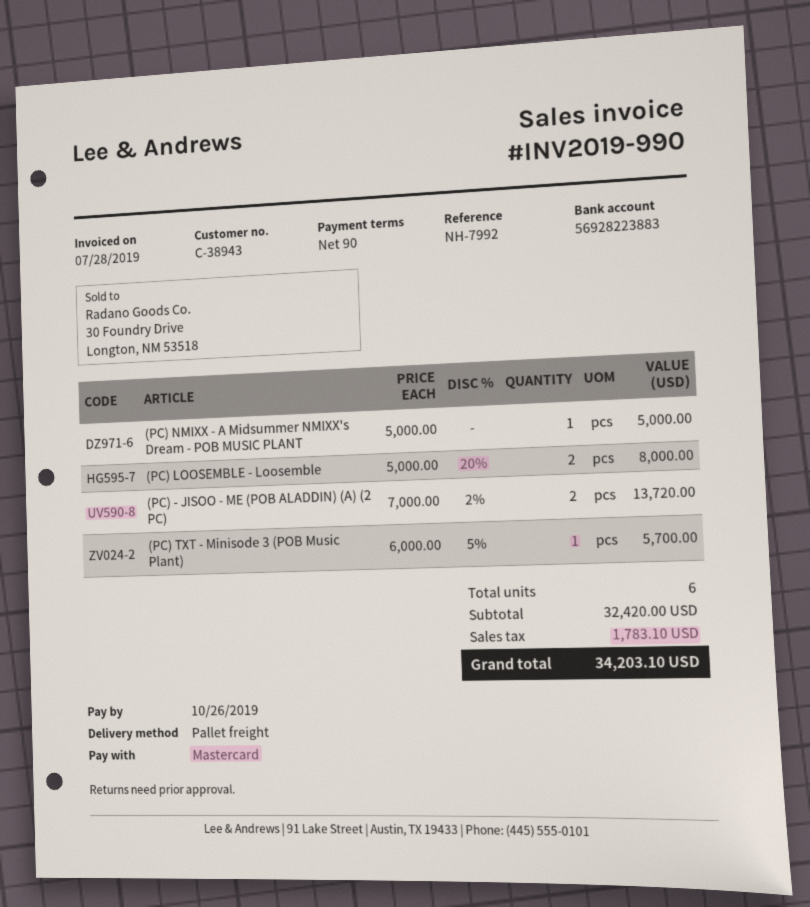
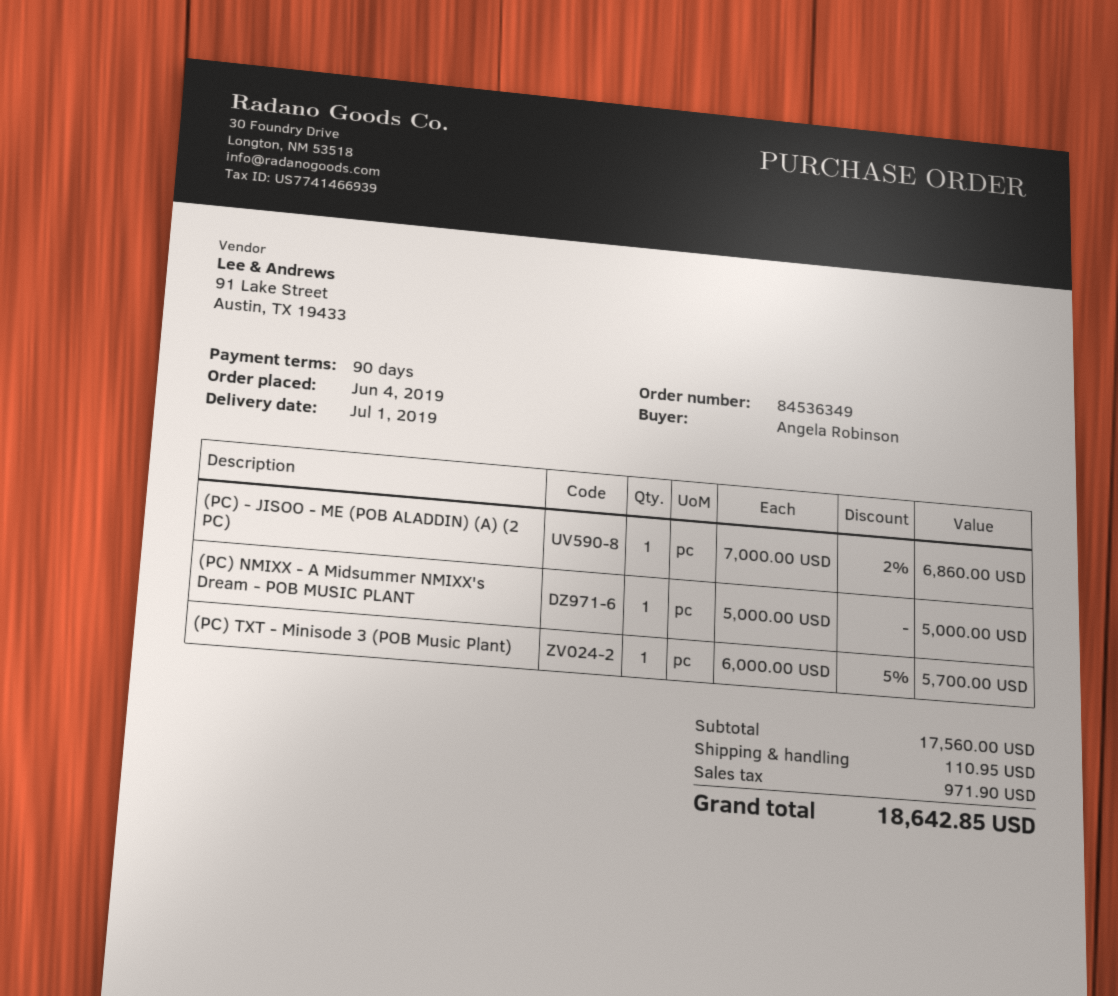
(PC) LOOSEMBLE - Loosemble: 2 x 5000.00 - 20% = 8000.00 -> none
(PC) - JISOO - ME (POB ALADDIN) (A) (2 PC): 2 x 7000.00 - 2% = 13720.00 -> 1 x 7000.00 - 2% = 6860.00
subtotal: 32420.00 -> 17560.00
shipping: none -> 110.95
tax: 1783.10 -> 971.90
total: 34203.10 -> 18642.85

